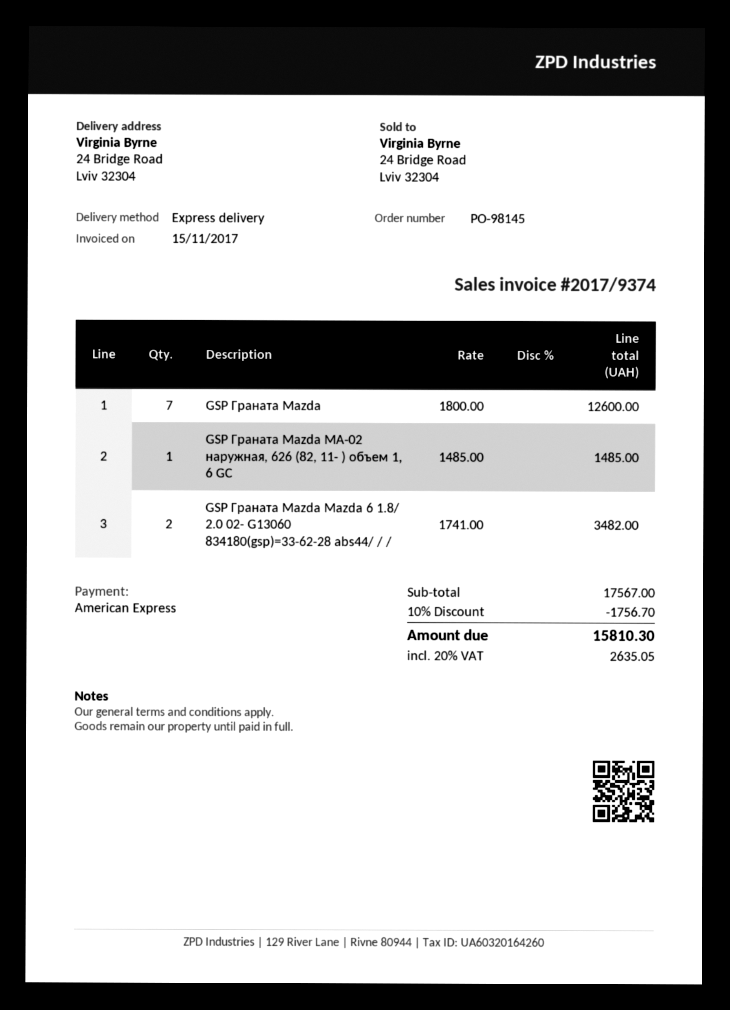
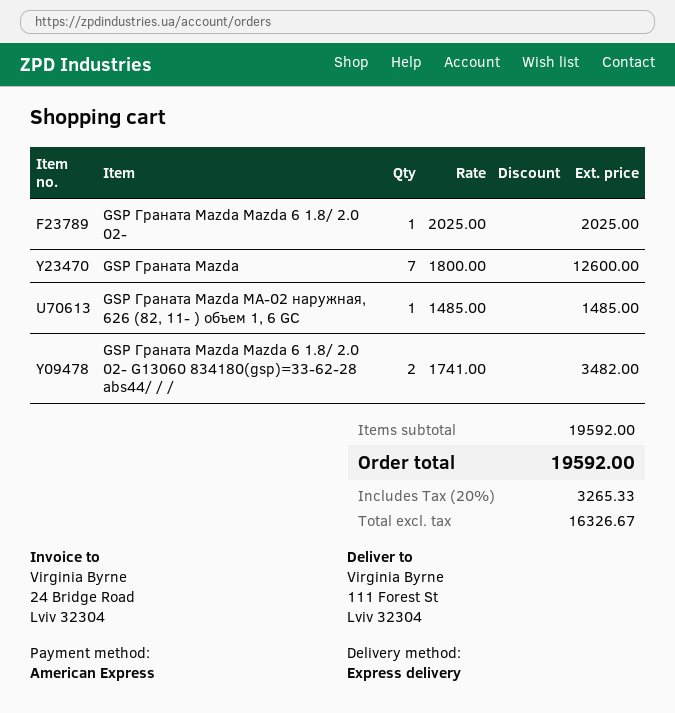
ship to: 24 Bridge Road, Lviv 32304 -> 111 Forest St, Lviv 32304
GSP Граната Mazda Mazda 6 1.8/ 2.0 02-: none -> 1 x 2025.00 = 2025.00
subtotal: 17567.00 -> 19592.00
discount: 10% = 1756.70 -> none
tax: 20% = 2635.05 -> 20% = 3265.33
total: 15810.30 -> 19592.00

